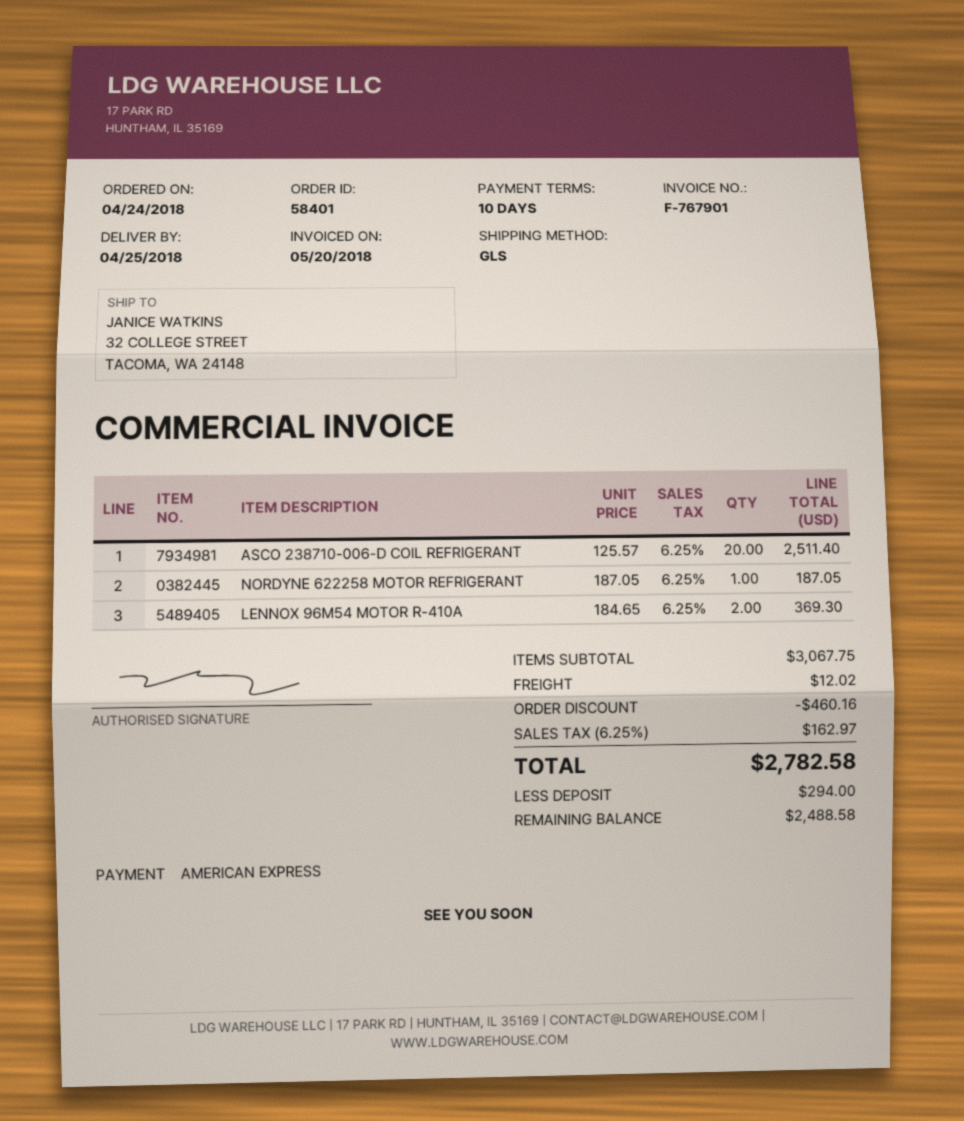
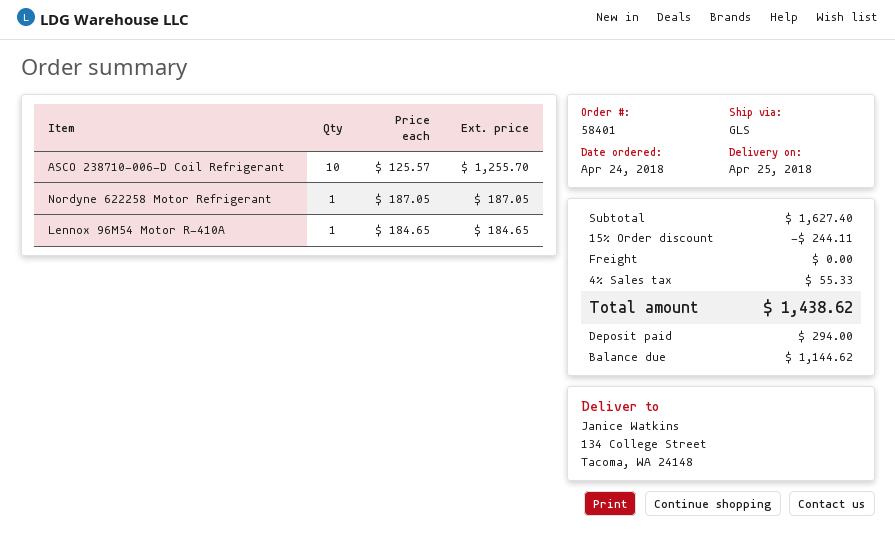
ship to: 32 COLLEGE STREET, TACOMA, WA 24148 -> 134 College Street, Tacoma, WA 24148
ASCO 238710-006-D COIL REFRIGERANT: 20 x 125.57 = 2511.40 -> 10 x 125.57 = 1255.70
LENNOX 96M54 MOTOR R-410A: 2 x 184.65 = 369.30 -> 1 x 184.65 = 184.65
subtotal: 3067.75 -> 1627.40
discount: 460.16 -> 244.11
shipping: 12.02 -> 0.00
tax: 6.25% = 162.97 -> 4% = 55.33
total: 2782.58 -> 1438.62
balance: 2488.58 -> 1144.62

